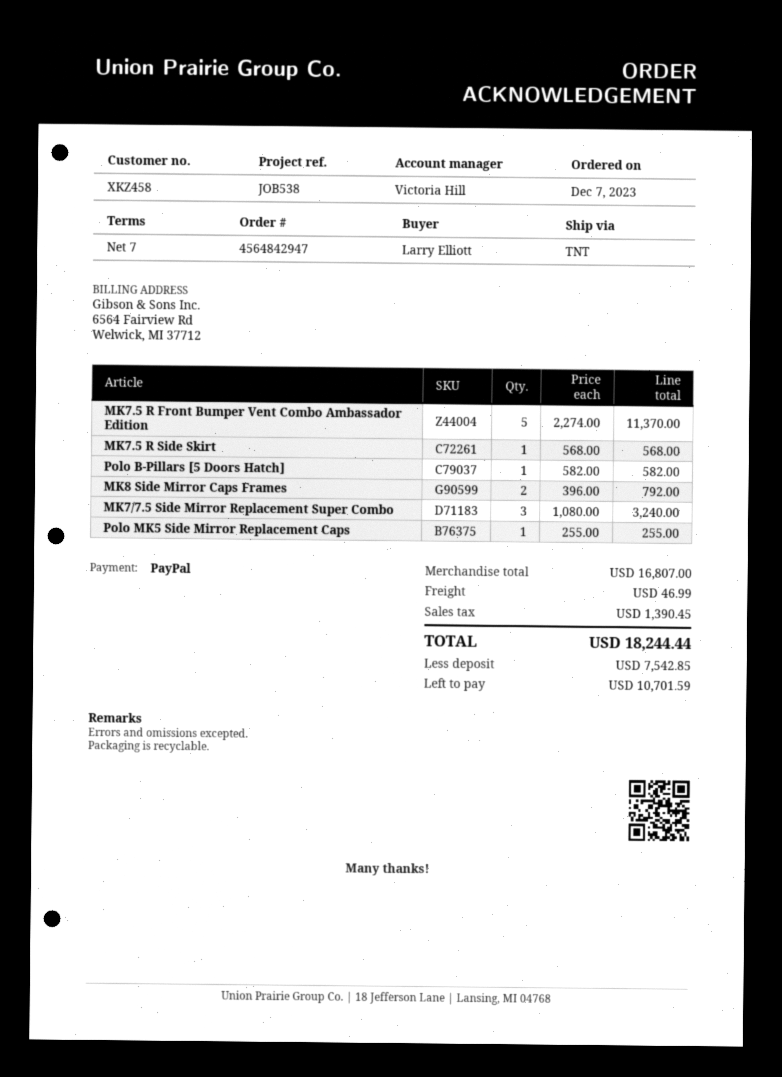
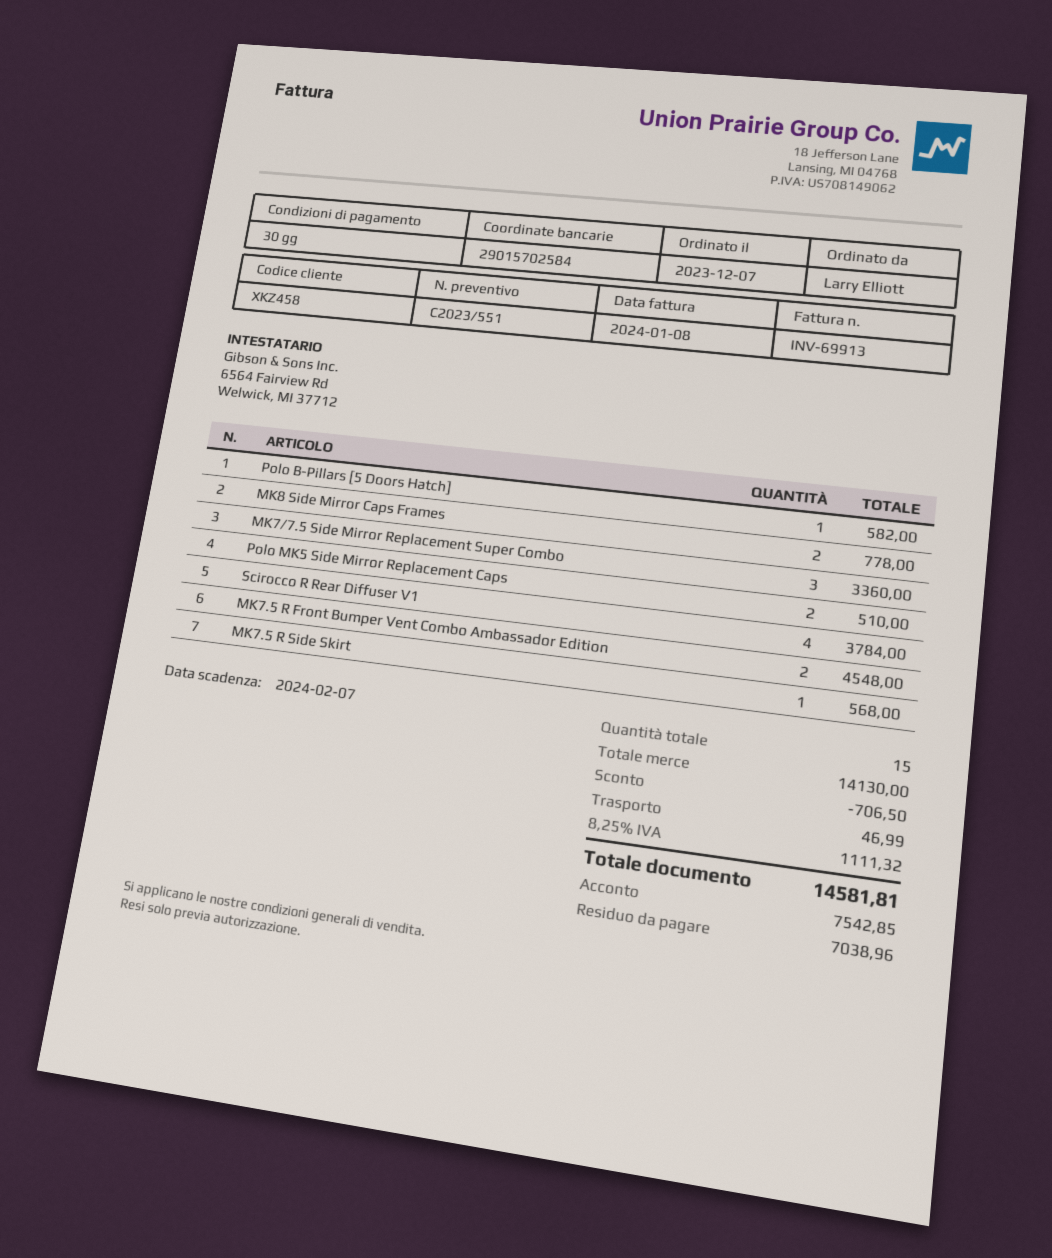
payment terms: 7 days -> 30 days
MK7.5 R Front Bumper Vent Combo Ambassador Edition: 5 for 11370.00 -> 2 for 4548.00
MK8 Side Mirror Caps Frames: 2 for 792.00 -> 2 for 778.00
MK7/7.5 Side Mirror Replacement Super Combo: 3 for 3240.00 -> 3 for 3360.00
Polo MK5 Side Mirror Replacement Caps: 1 for 255.00 -> 2 for 510.00
Scirocco R Rear Diffuser V1: none -> 4 for 3784.00
subtotal: 16807.00 -> 14130.00
discount: none -> 706.50
tax: 1390.45 -> 1111.32
total: 18244.44 -> 14581.81
balance: 10701.59 -> 7038.96

